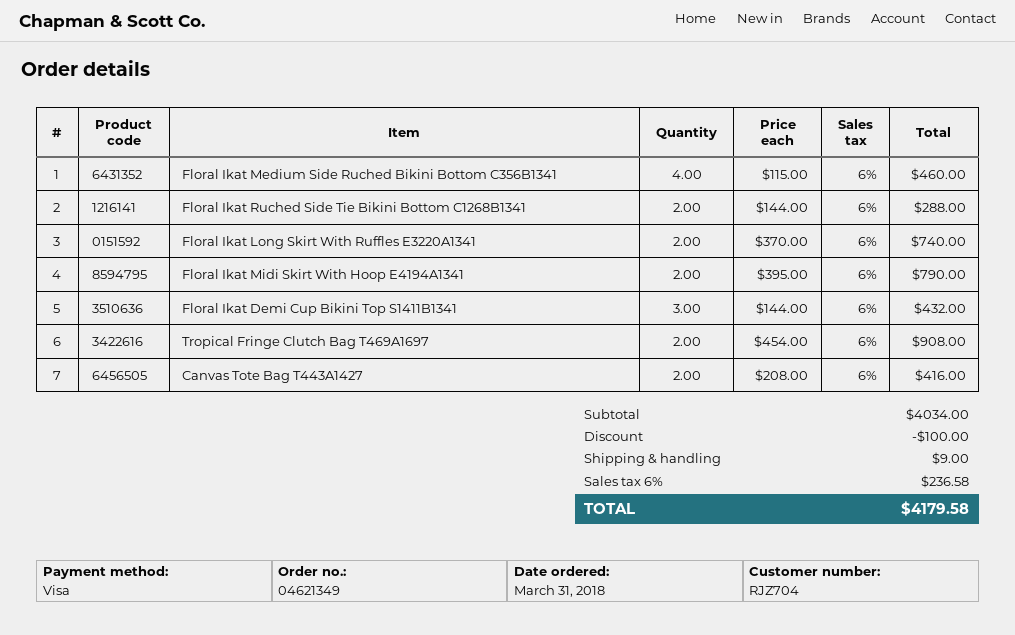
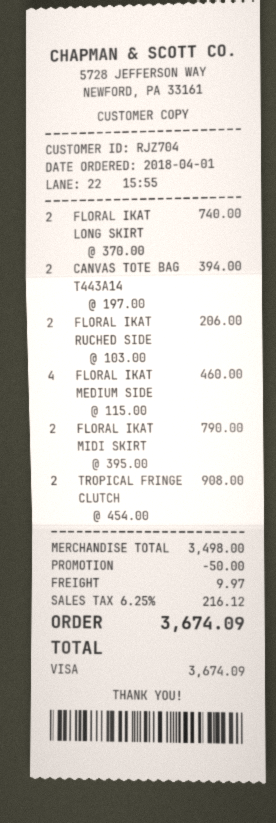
order date: 2018-03-31 -> 2018-04-01
Floral Ikat Ruched Side Tie Bikini Bottom C1268B1341: 2 x 144.00 = 288.00 -> 2 x 103.00 = 206.00
Floral Ikat Demi Cup Bikini Top S1411B1341: 3 x 144.00 = 432.00 -> none
Canvas Tote Bag T443A1427: 2 x 208.00 = 416.00 -> 2 x 197.00 = 394.00
subtotal: 4034.00 -> 3498.00
discount: 100.00 -> 50.00
shipping: 9.00 -> 9.97
tax: 6% = 236.58 -> 6.25% = 216.12
total: 4179.58 -> 3674.09

